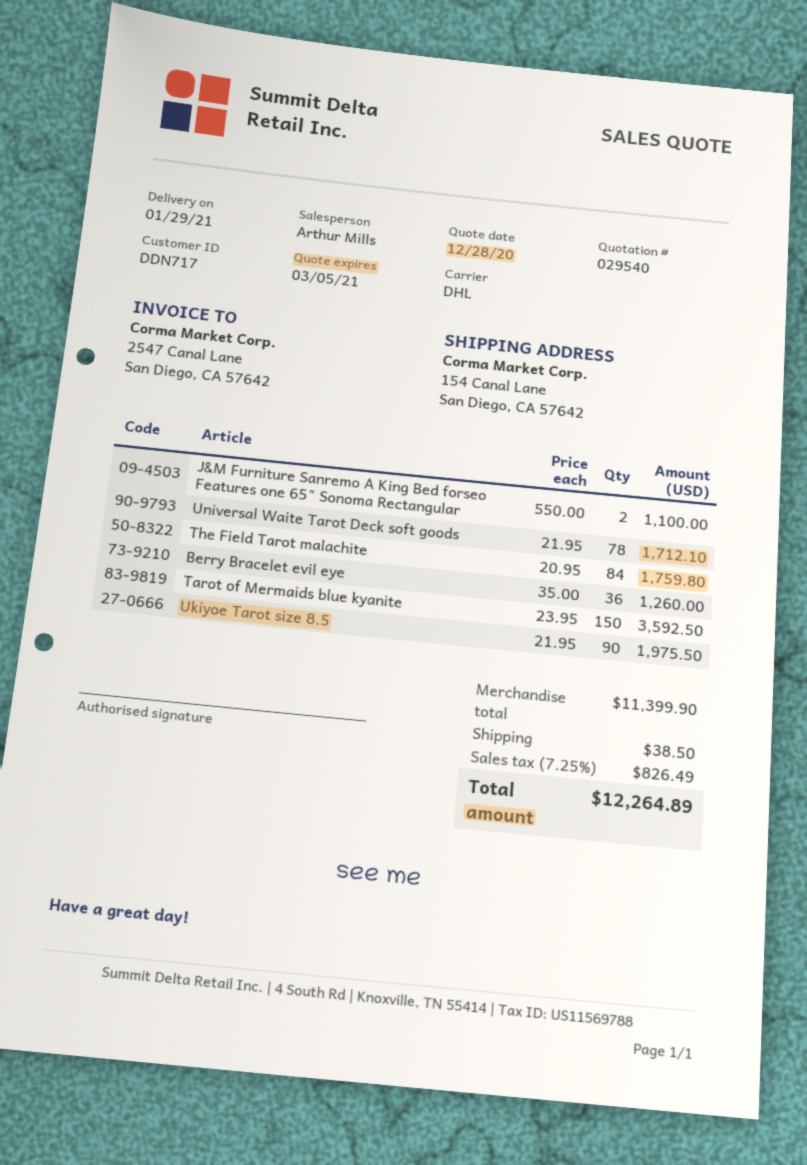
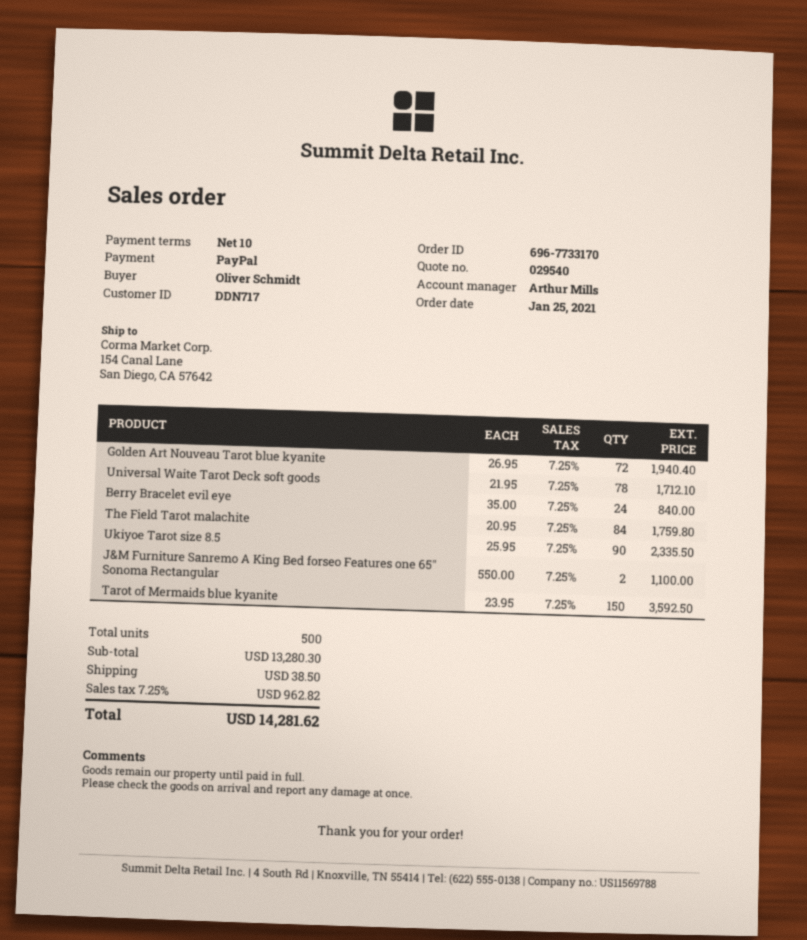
Berry Bracelet evil eye: 36 x 35.00 = 1260.00 -> 24 x 35.00 = 840.00
Ukiyoe Tarot size 8.5: 90 x 21.95 = 1975.50 -> 90 x 25.95 = 2335.50
Golden Art Nouveau Tarot blue kyanite: none -> 72 x 26.95 = 1940.40
subtotal: 11399.90 -> 13280.30
tax: 7.25% = 826.49 -> 7.25% = 962.82
total: 12264.89 -> 14281.62

